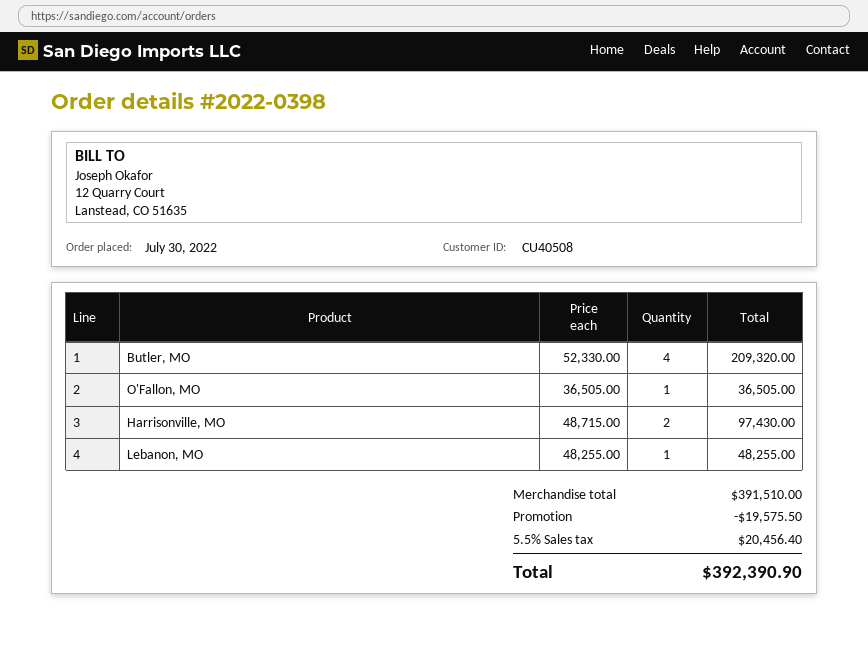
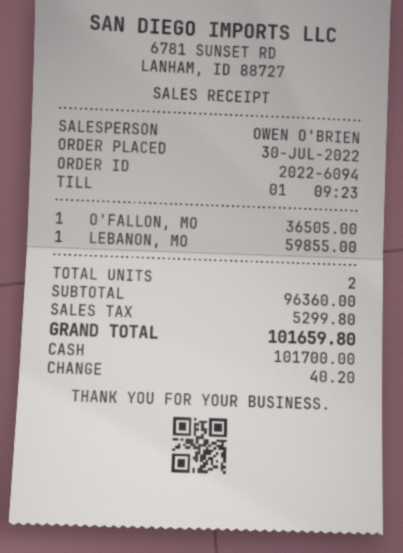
order number: 2022-0398 -> 2022-6094
Butler, MO: 4 x 52330.00 = 209320.00 -> none
Harrisonville, MO: 2 x 48715.00 = 97430.00 -> none
Lebanon, MO: 1 x 48255.00 = 48255.00 -> 1 x 59855.00 = 59855.00
subtotal: 391510.00 -> 96360.00
discount: 19575.50 -> none
tax: 20456.40 -> 5299.80
total: 392390.90 -> 101659.80

